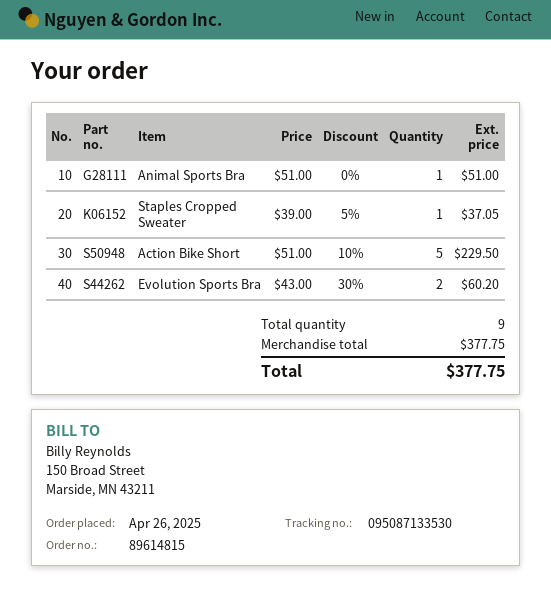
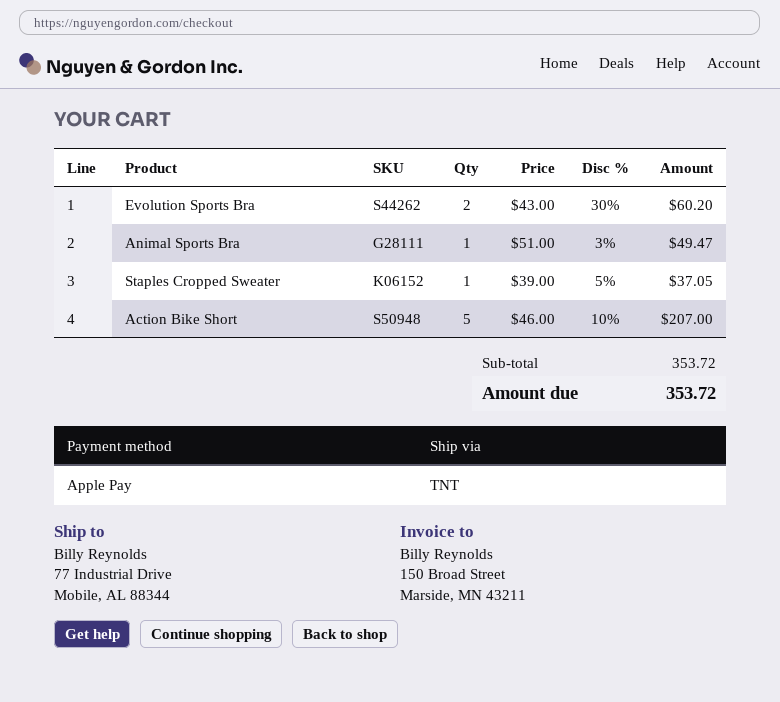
Animal Sports Bra: 1 x 51.00 = 51.00 -> 1 x 51.00 - 3% = 49.47
Action Bike Short: 5 x 51.00 - 10% = 229.50 -> 5 x 46.00 - 10% = 207.00
subtotal: 377.75 -> 353.72
total: 377.75 -> 353.72

